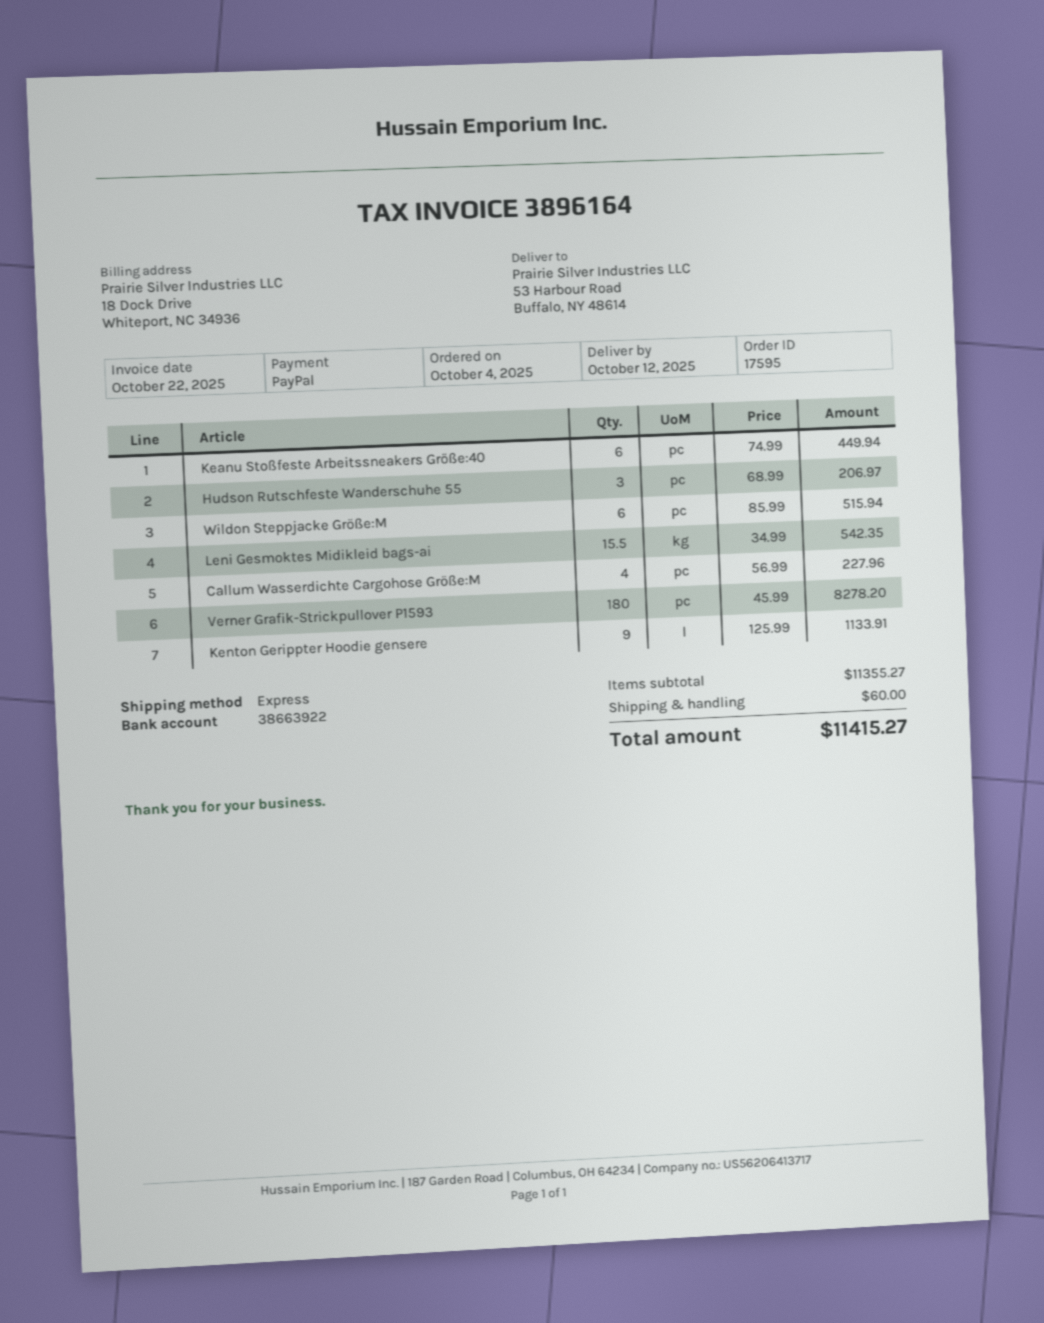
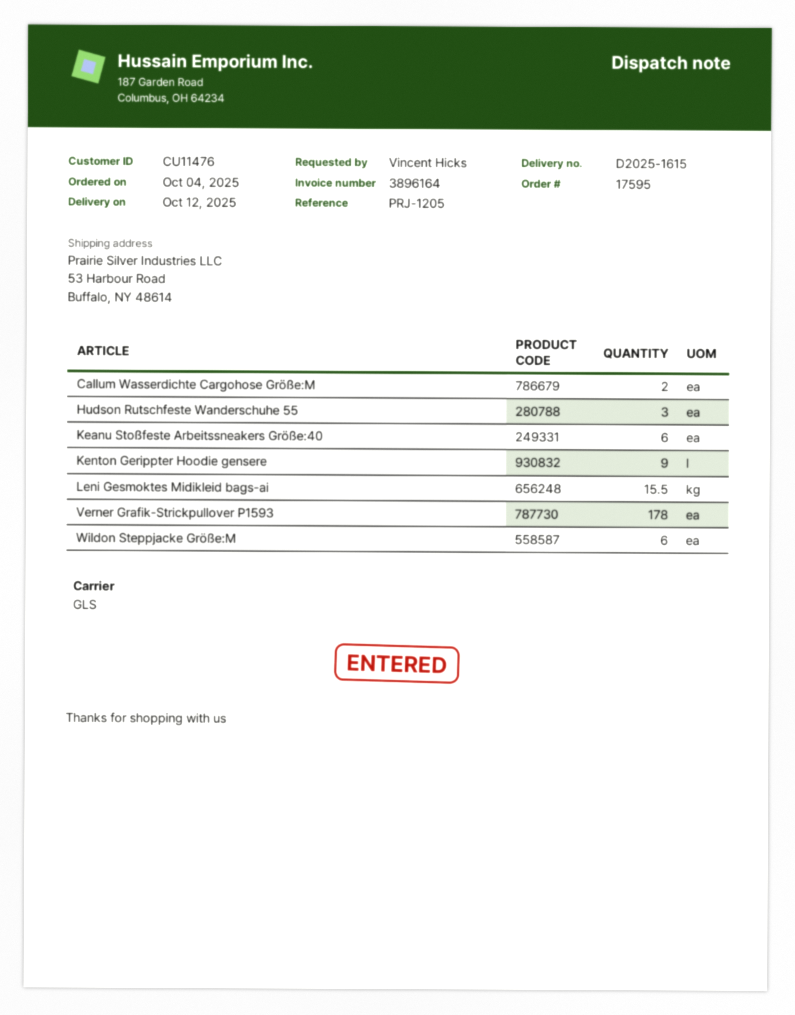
shipping method: express -> GLS
Callum Wasserdichte Cargohose Größe:M: 4 -> 2
Verner Grafik-Strickpullover P1593: 180 -> 178

